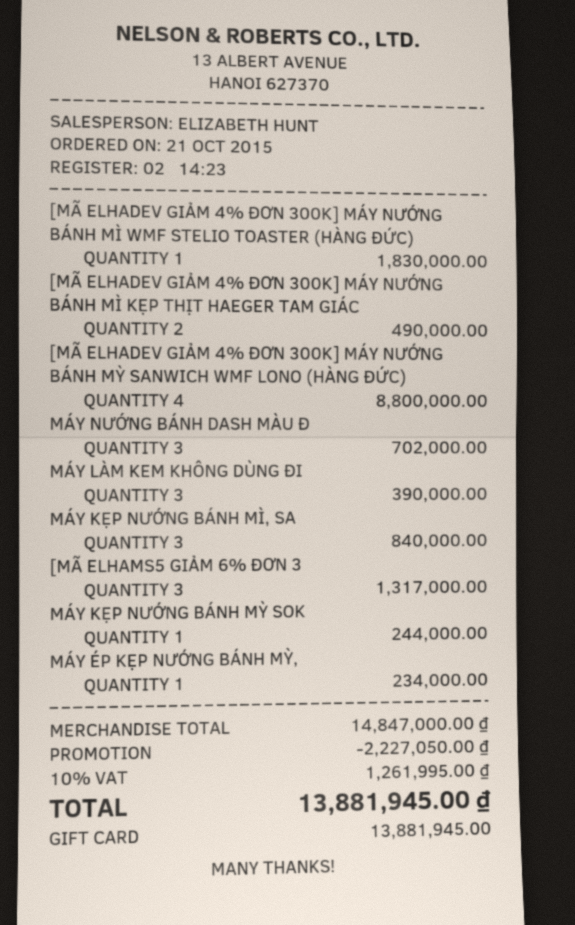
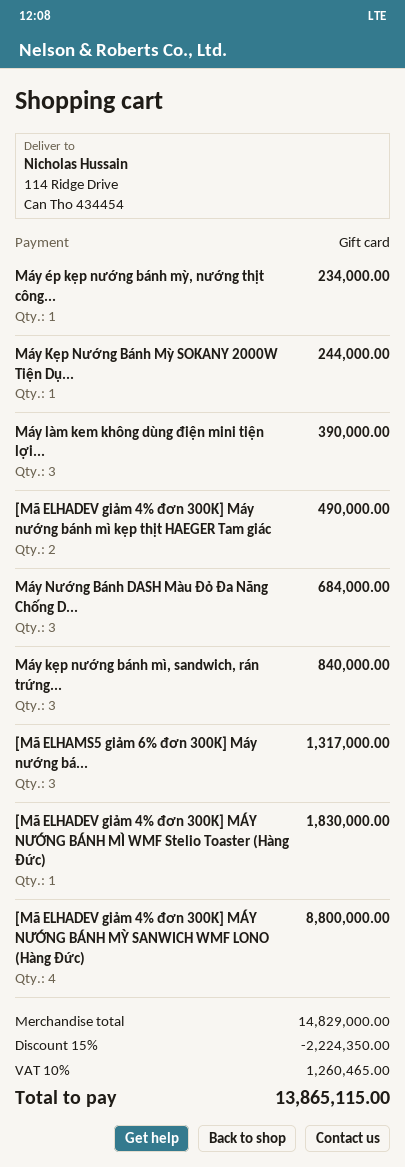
MÁY NƯỚNG BÁNH DASH MÀU Đ: 3 for 702000.00 -> 3 for 684000.00
subtotal: 14847000.00 -> 14829000.00
discount: 2227050.00 -> 2224350.00
tax: 10% = 1261995.00 -> 10% = 1260465.00
total: 13881945.00 -> 13865115.00

